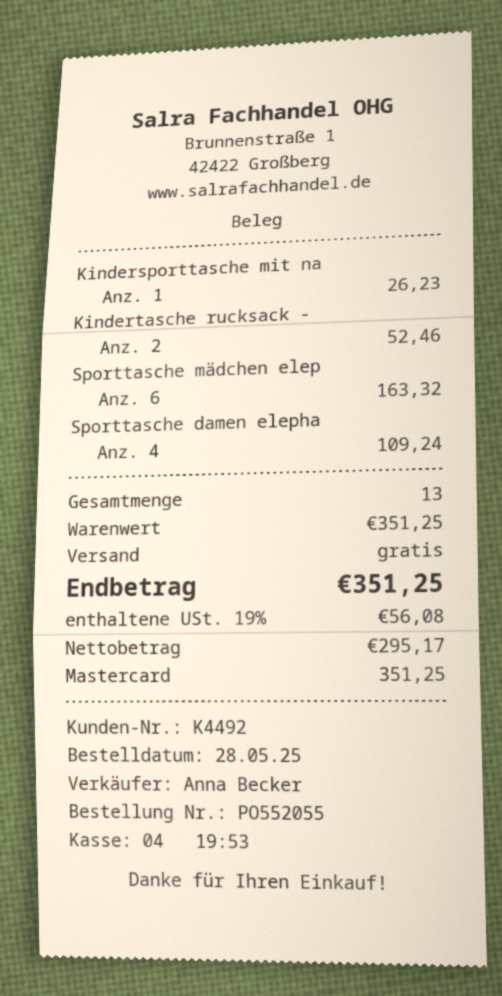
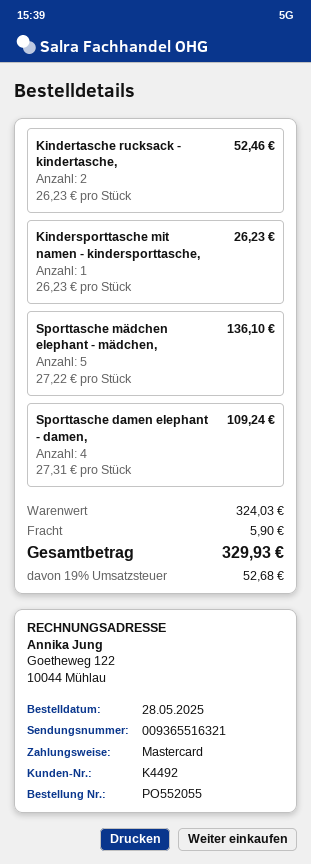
Sporttasche mädchen elep: 6 for 163.32 -> 5 for 136.10
subtotal: 351.25 -> 324.03
shipping: 0.00 -> 5.90
tax: 19% = 56.08 -> 19% = 52.68
total: 351.25 -> 329.93

